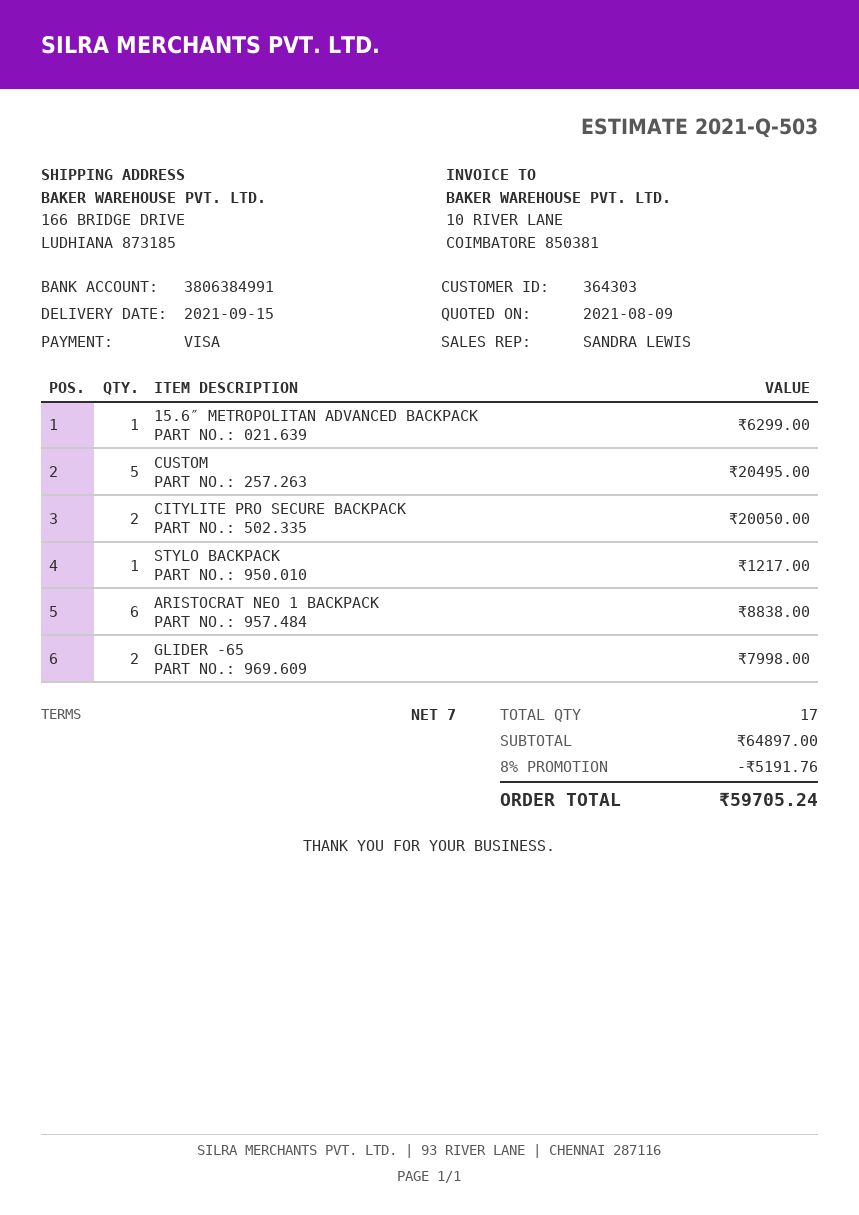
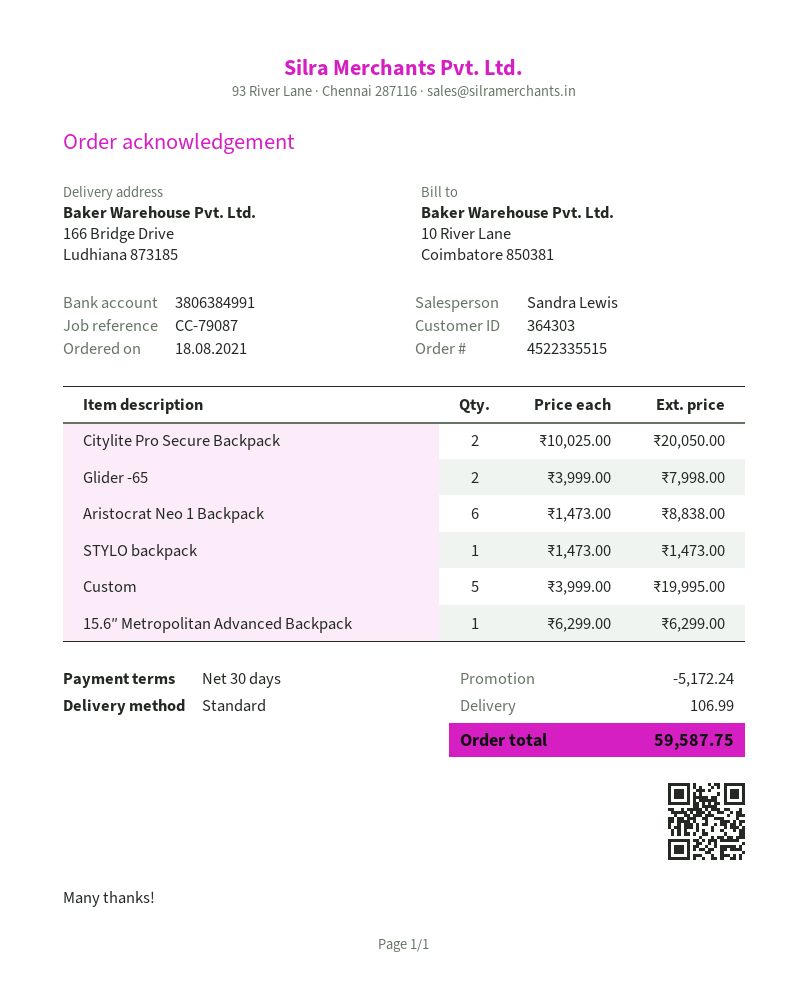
payment terms: 7 days -> 30 days
CUSTOM: 5 for 20495.00 -> 5 for 19995.00
STYLO BACKPACK: 1 for 1217.00 -> 1 for 1473.00
discount: 5191.76 -> 5172.24
shipping: none -> 106.99
total: 59705.24 -> 59587.75

